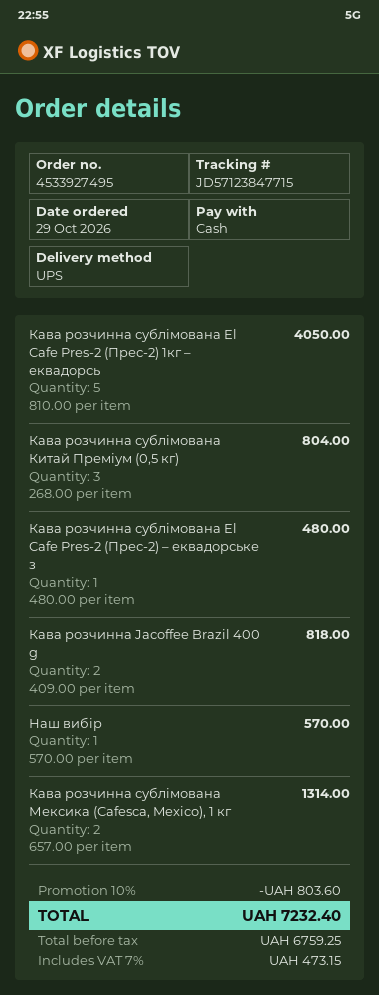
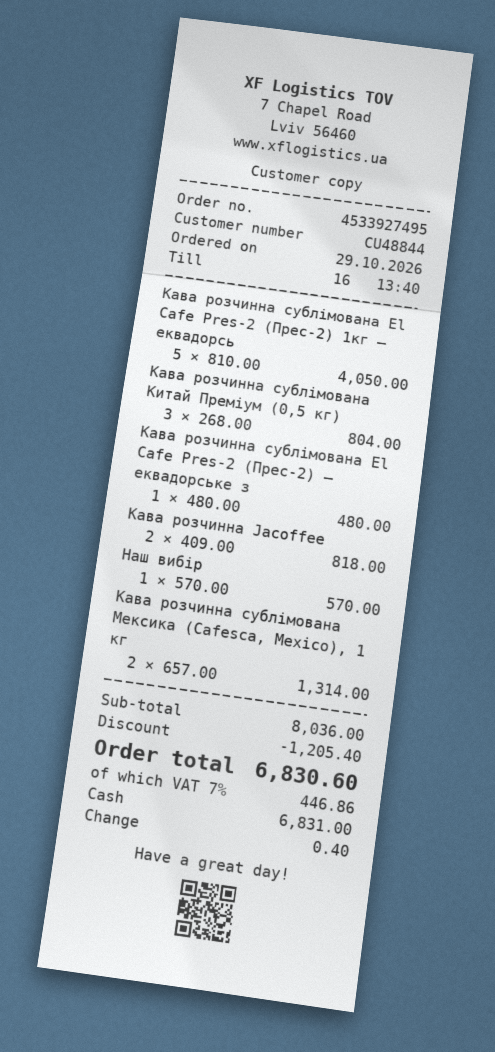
discount: 803.60 -> 1205.40
tax: 7% = 473.15 -> 7% = 446.86
total: 7232.40 -> 6830.60

